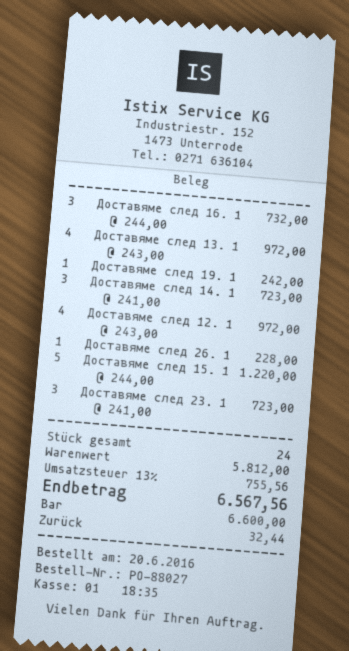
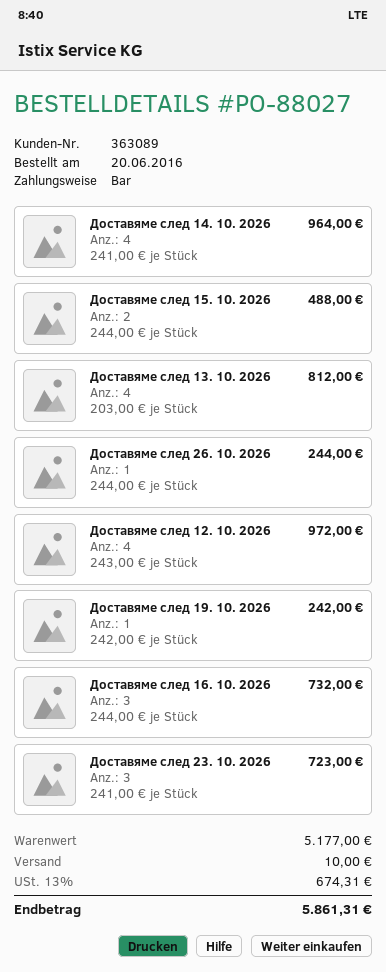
Доставяме след 13. 1: 4 x 243.00 = 972.00 -> 4 x 203.00 = 812.00
Доставяме след 14. 1: 3 x 241.00 = 723.00 -> 4 x 241.00 = 964.00
Доставяме след 26. 1: 1 x 228.00 = 228.00 -> 1 x 244.00 = 244.00
Доставяме след 15. 1: 5 x 244.00 = 1220.00 -> 2 x 244.00 = 488.00
subtotal: 5812.00 -> 5177.00
shipping: none -> 10.00
tax: 13% = 755.56 -> 13% = 674.31
total: 6567.56 -> 5861.31

